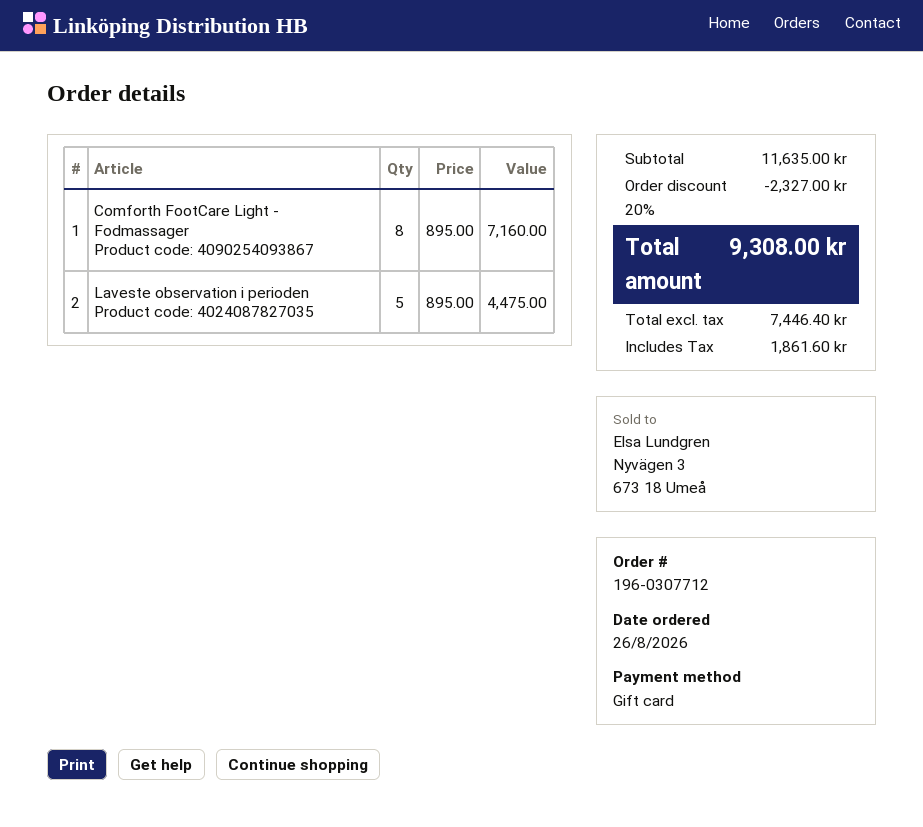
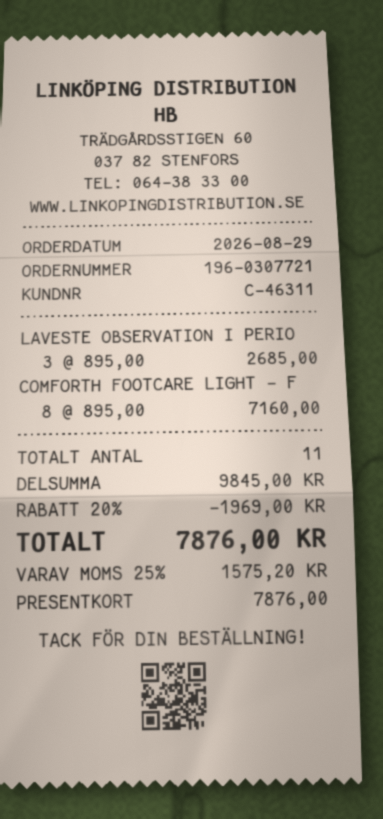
order number: 196-0307712 -> 196-0307721
order date: 2026-08-26 -> 2026-08-29
Laveste observation i perioden: 5 x 895.00 = 4475.00 -> 3 x 895.00 = 2685.00
subtotal: 11635.00 -> 9845.00
discount: 20% = 2327.00 -> 20% = 1969.00
tax: 1861.60 -> 1575.20
total: 9308.00 -> 7876.00

